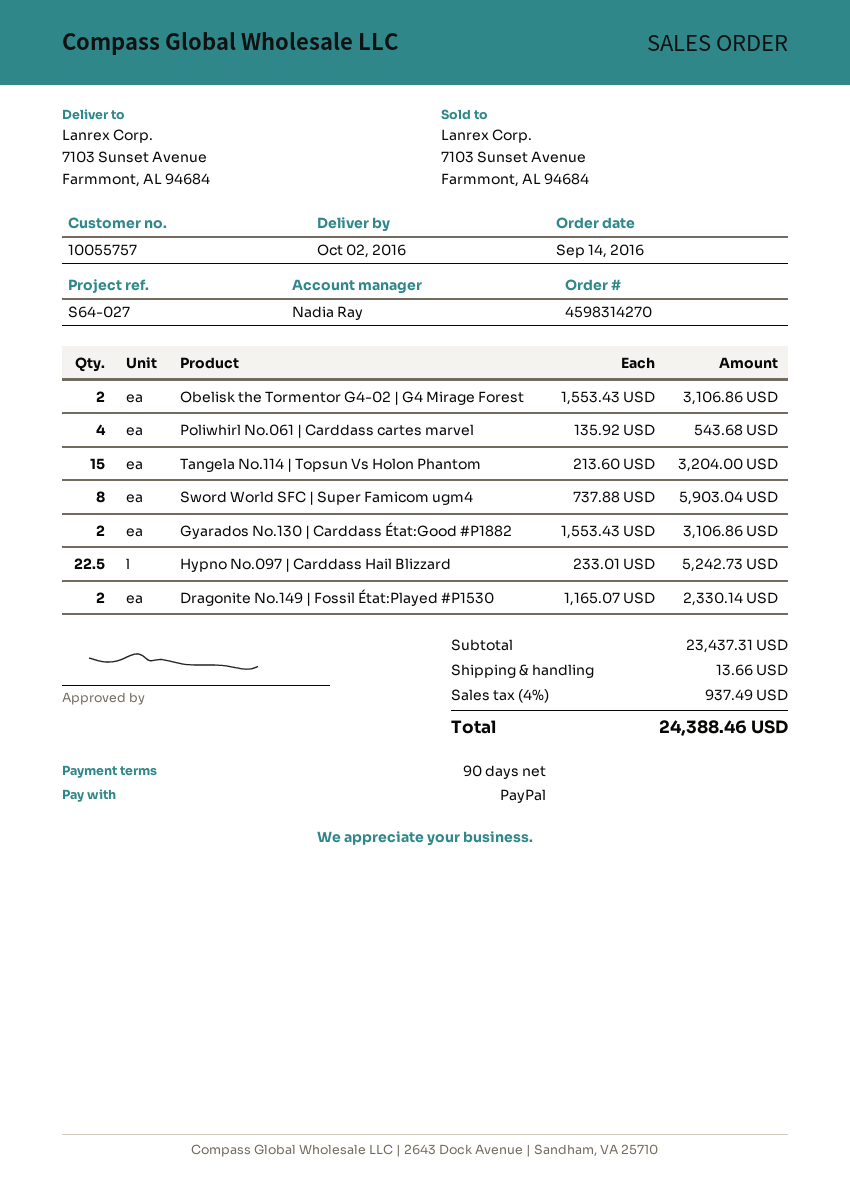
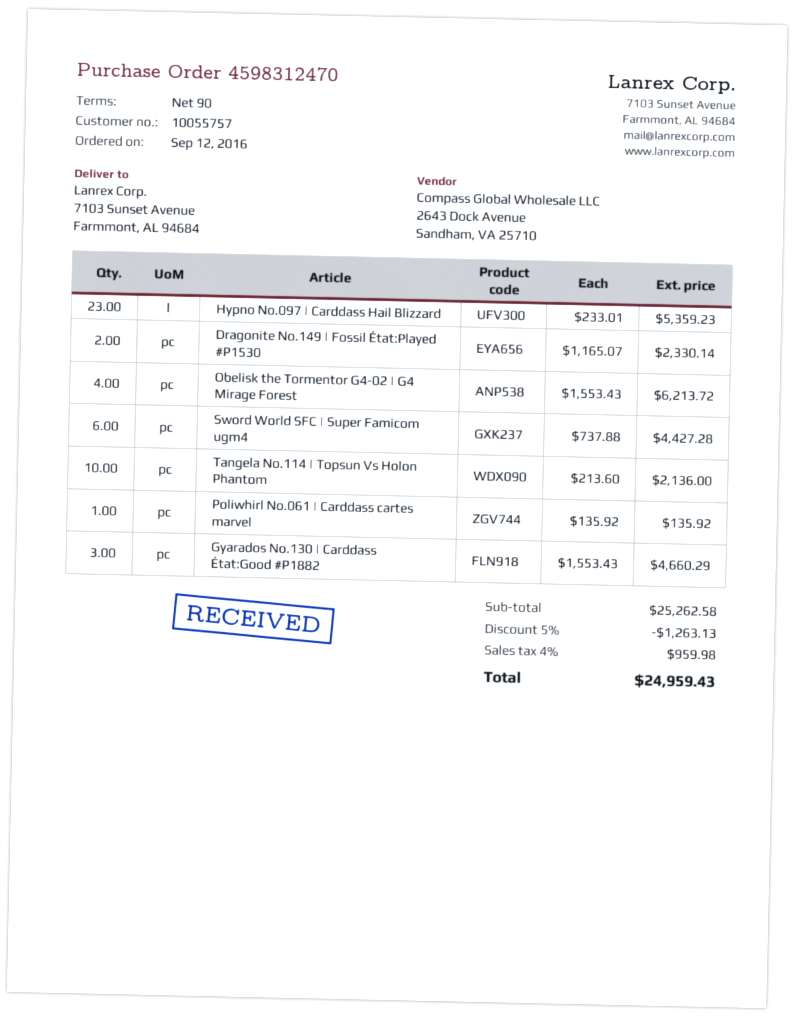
order number: 4598314270 -> 4598312470
order date: 2016-09-14 -> 2016-09-12
Obelisk the Tormentor G4-02 | G4 Mirage Forest: 2 x 1553.43 = 3106.86 -> 4 x 1553.43 = 6213.72
Poliwhirl No.061 | Carddass cartes marvel: 4 x 135.92 = 543.68 -> 1 x 135.92 = 135.92
Tangela No.114 | Topsun Vs Holon Phantom: 15 x 213.60 = 3204.00 -> 10 x 213.60 = 2136.00
Sword World SFC | Super Famicom ugm4: 8 x 737.88 = 5903.04 -> 6 x 737.88 = 4427.28
Gyarados No.130 | Carddass État:Good #P1882: 2 x 1553.43 = 3106.86 -> 3 x 1553.43 = 4660.29
Hypno No.097 | Carddass Hail Blizzard: 22.5 x 233.01 = 5242.73 -> 23 x 233.01 = 5359.23
subtotal: 23437.31 -> 25262.58
discount: none -> 5% = 1263.13
shipping: 13.66 -> none
tax: 4% = 937.49 -> 4% = 959.98
total: 24388.46 -> 24959.43

